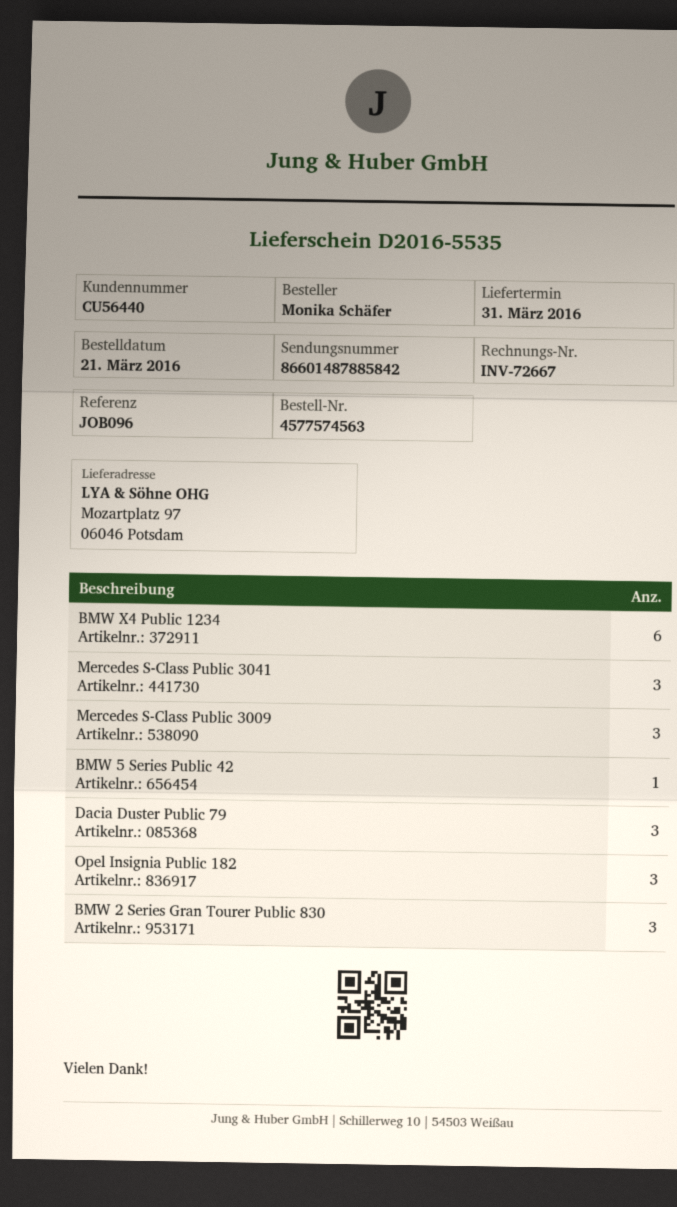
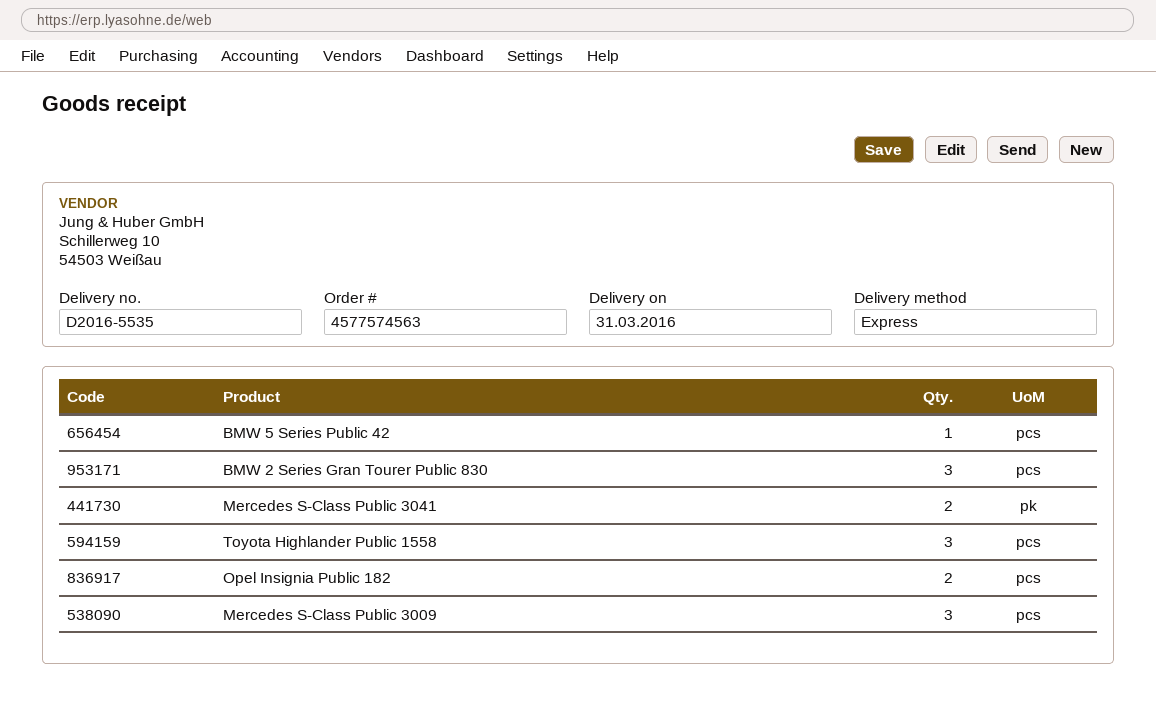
BMW X4 Public 1234: 6 -> none
Mercedes S-Class Public 3041: 3 -> 2
Dacia Duster Public 79: 3 -> none
Opel Insignia Public 182: 3 -> 2
Toyota Highlander Public 1558: none -> 3

